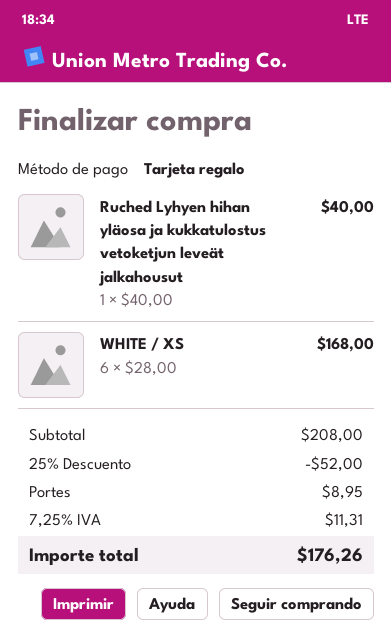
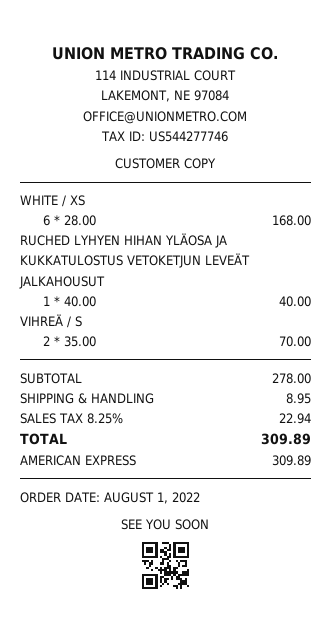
payment method: gift card -> American Express
VIHREÄ / S: none -> 2 x 35.00 = 70.00
subtotal: 208.00 -> 278.00
discount: 25% = 52.00 -> none
tax: 7.25% = 11.31 -> 8.25% = 22.94
total: 176.26 -> 309.89

